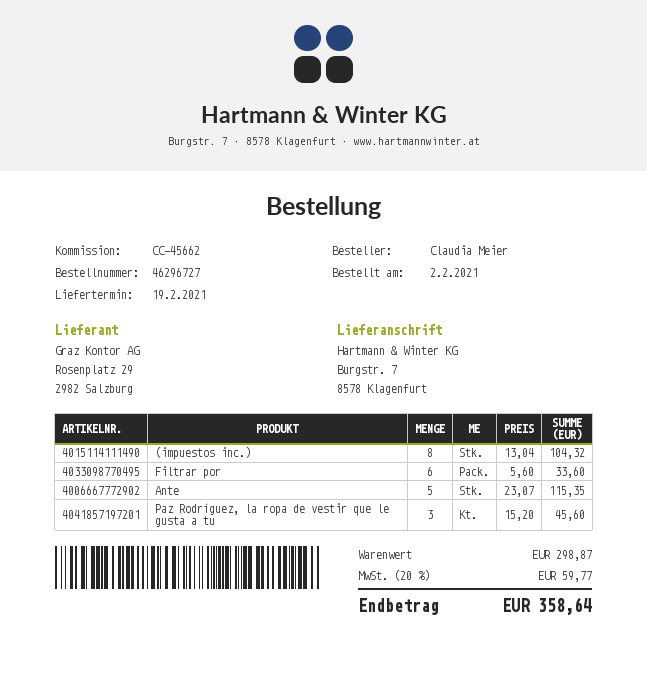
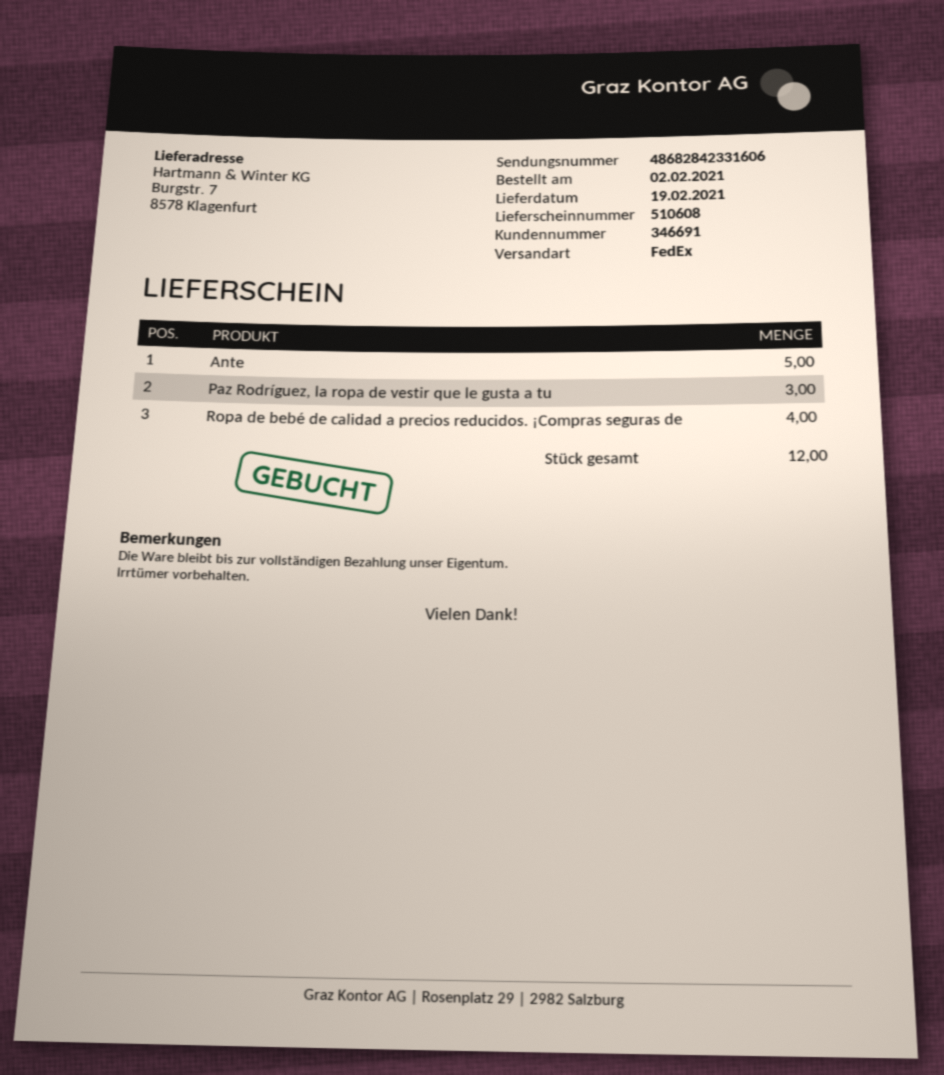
(impuestos inc.): 8 -> none
Filtrar por: 6 -> none
Ropa de bebé de calidad a precios reducidos. ¡Compras seguras de: none -> 4

